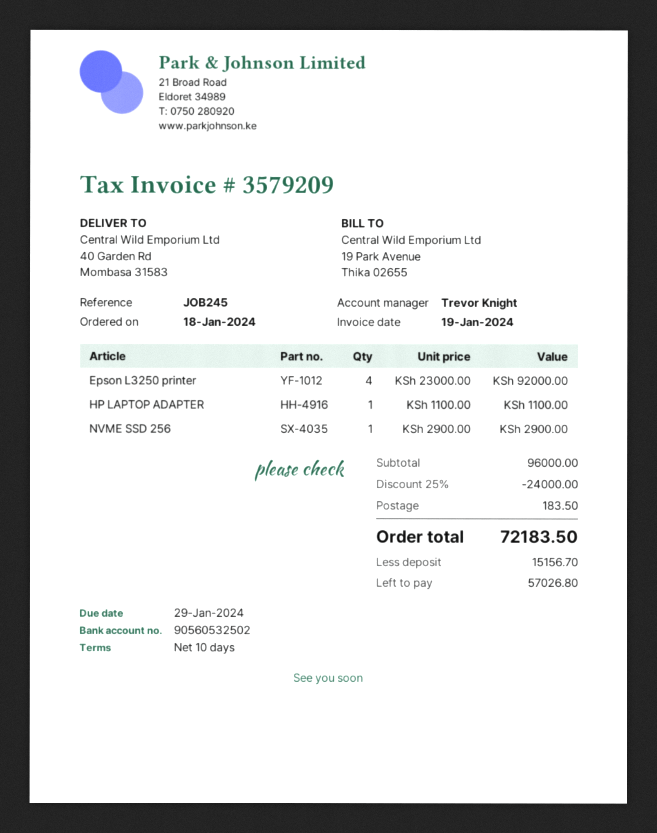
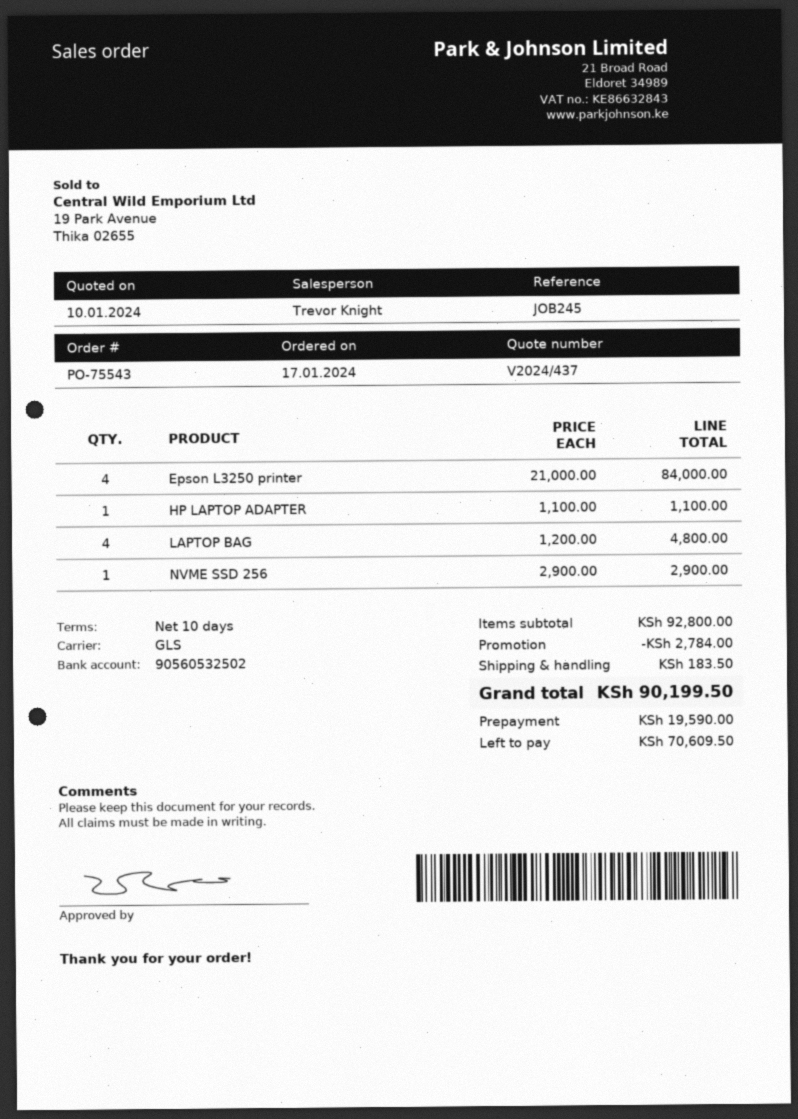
order date: 2024-01-18 -> 2024-01-17
Epson L3250 printer: 4 x 23000.00 = 92000.00 -> 4 x 21000.00 = 84000.00
LAPTOP BAG: none -> 4 x 1200.00 = 4800.00
subtotal: 96000.00 -> 92800.00
discount: 24000.00 -> 2784.00
total: 72183.50 -> 90199.50
deposit: 15156.70 -> 19590.00
balance: 57026.80 -> 70609.50

